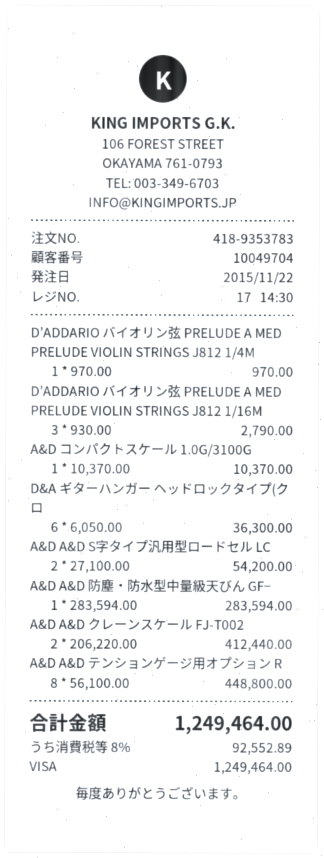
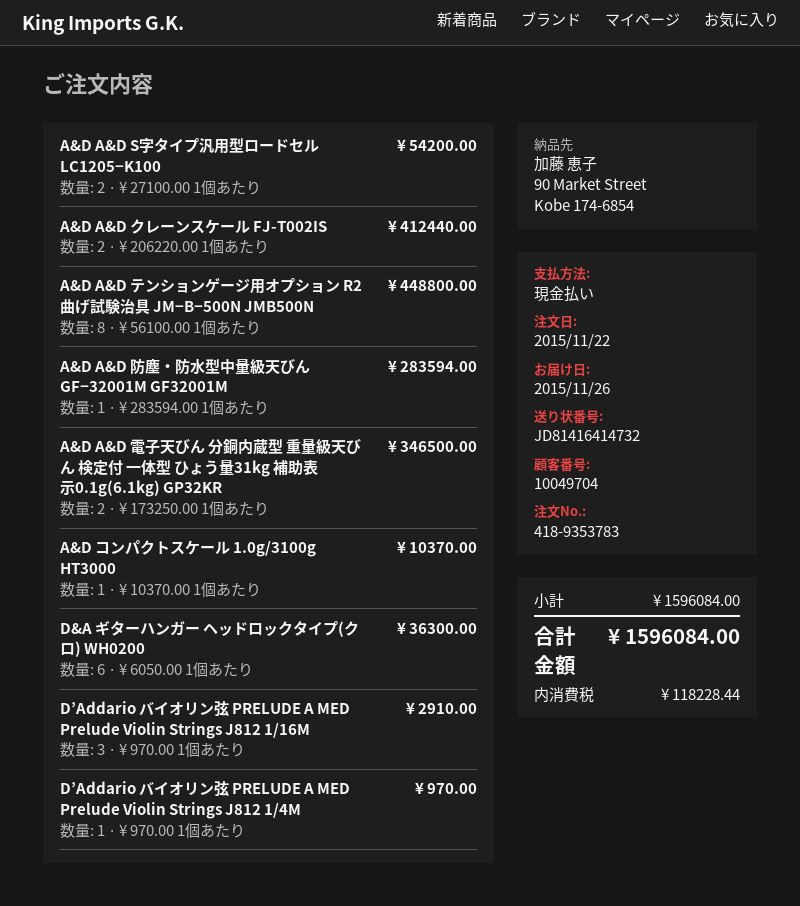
payment method: Visa -> cash
D’ADDARIO バイオリン弦 PRELUDE A MED PRELUDE VIOLIN STRINGS J812 1/16M: 3 x 930.00 = 2790.00 -> 3 x 970.00 = 2910.00
A&D A&D 電子天びん 分銅内蔵型 重量級天びん 検定付 一体型 ひょう量31kg 補助表示0.1g(6.1kg) GP32KR: none -> 2 x 173250.00 = 346500.00
tax: 92552.89 -> 118228.44
total: 1249464.00 -> 1596084.00

